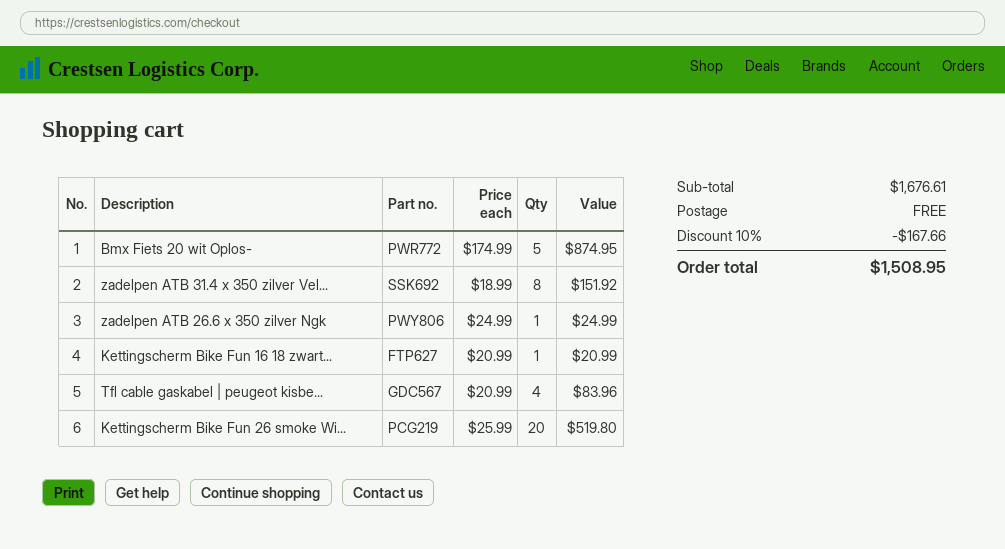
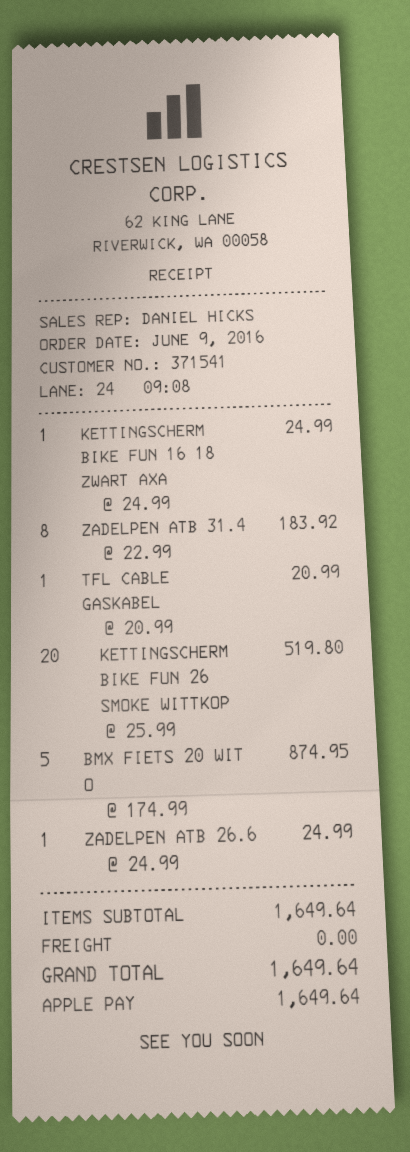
zadelpen ATB 31.4 x 350 zilver Vel...: 8 x 18.99 = 151.92 -> 8 x 22.99 = 183.92
Kettingscherm Bike Fun 16 18 zwart...: 1 x 20.99 = 20.99 -> 1 x 24.99 = 24.99
Tfl cable gaskabel | peugeot kisbe...: 4 x 20.99 = 83.96 -> 1 x 20.99 = 20.99
subtotal: 1676.61 -> 1649.64
discount: 10% = 167.66 -> none
total: 1508.95 -> 1649.64

